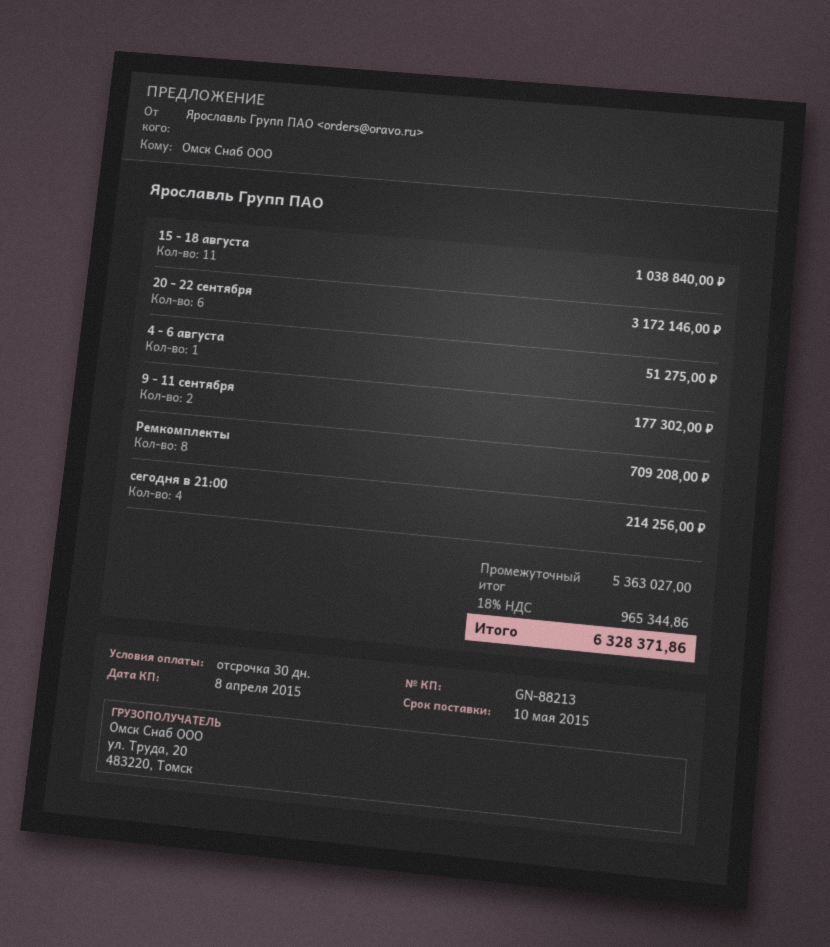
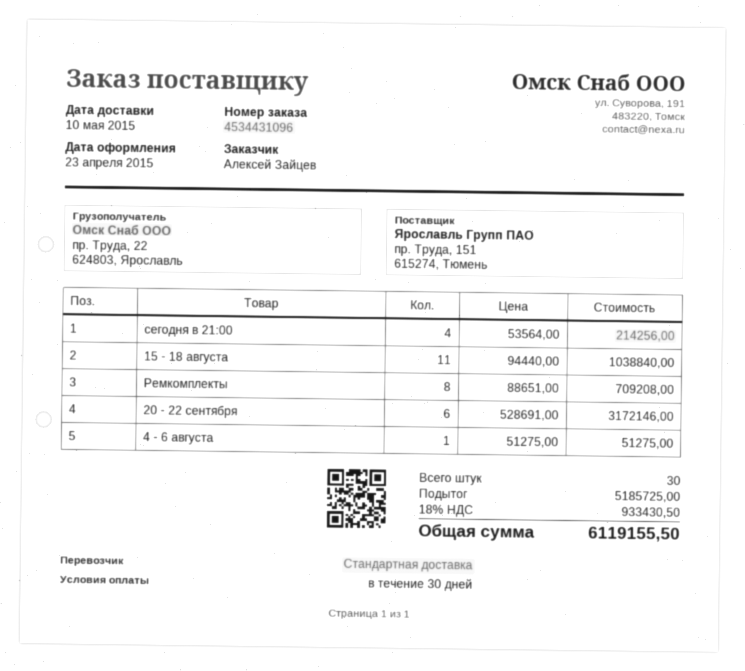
ship to: ул. Труда, 20, 483220, Томск -> пр. Труда, 22, 624803, Ярославль
9 - 11 сентября: 2 for 177302.00 -> none
subtotal: 5363027.00 -> 5185725.00
tax: 18% = 965344.86 -> 18% = 933430.50
total: 6328371.86 -> 6119155.50

